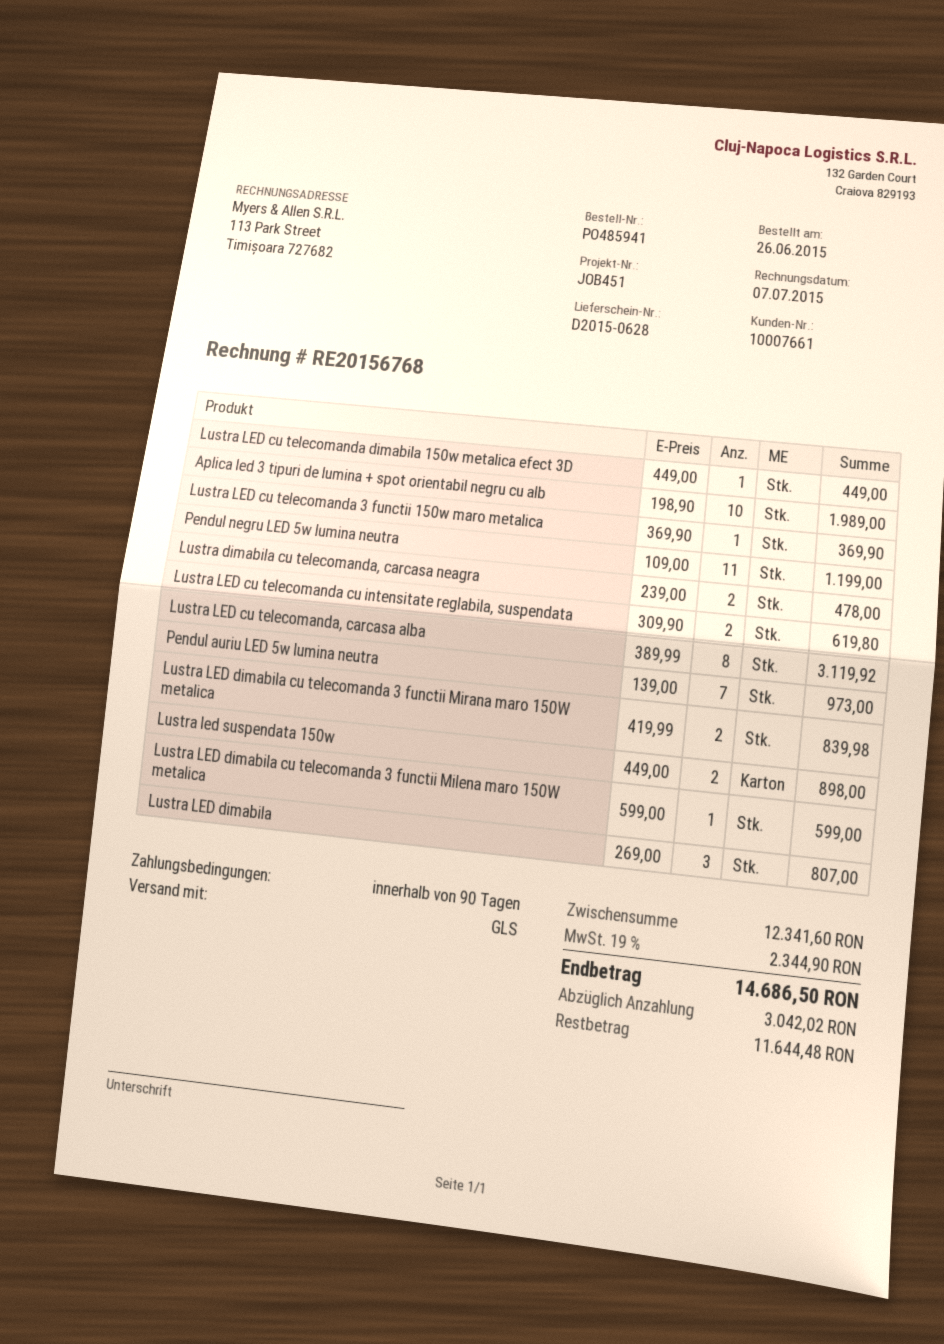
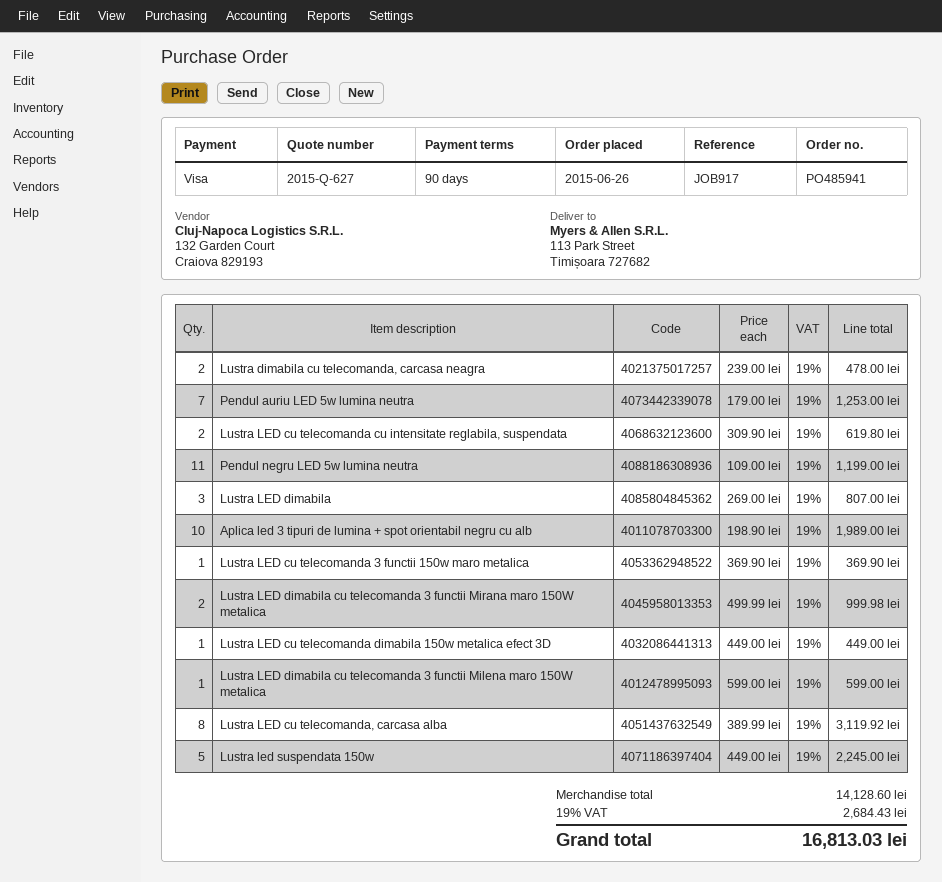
reference: JOB451 -> JOB917
Pendul auriu LED 5w lumina neutra: 7 x 139.00 = 973.00 -> 7 x 179.00 = 1253.00
Lustra LED dimabila cu telecomanda 3 functii Mirana maro 150W metalica: 2 x 419.99 = 839.98 -> 2 x 499.99 = 999.98
Lustra led suspendata 150w: 2 x 449.00 = 898.00 -> 5 x 449.00 = 2245.00
subtotal: 12341.60 -> 14128.60
tax: 19% = 2344.90 -> 19% = 2684.43
total: 14686.50 -> 16813.03

